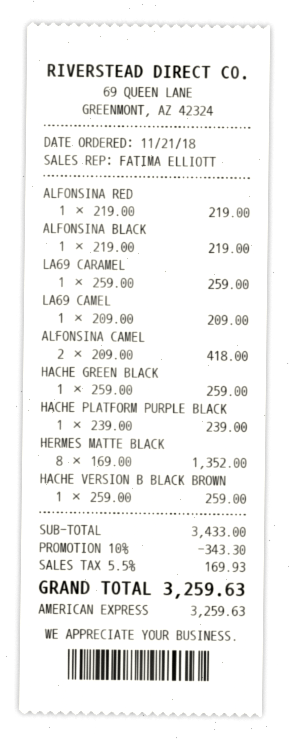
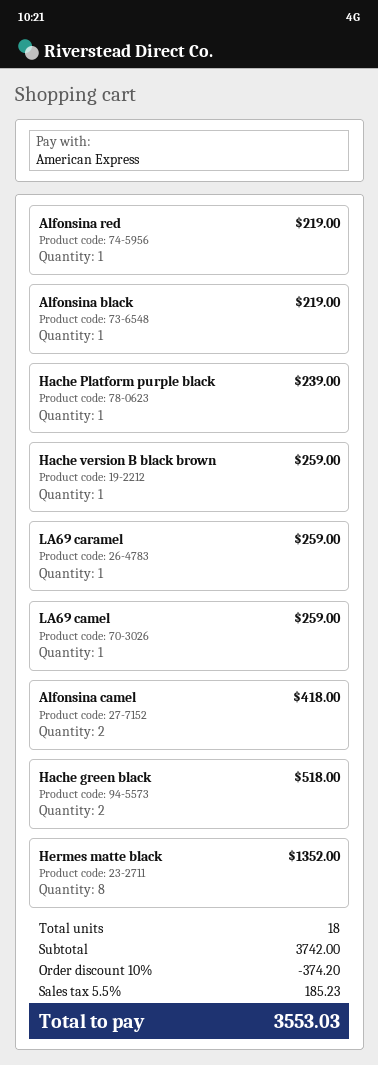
LA69 CAMEL: 1 for 209.00 -> 1 for 259.00
HACHE GREEN BLACK: 1 for 259.00 -> 2 for 518.00
subtotal: 3433.00 -> 3742.00
discount: 10% = 343.30 -> 10% = 374.20
tax: 5.5% = 169.93 -> 5.5% = 185.23
total: 3259.63 -> 3553.03

